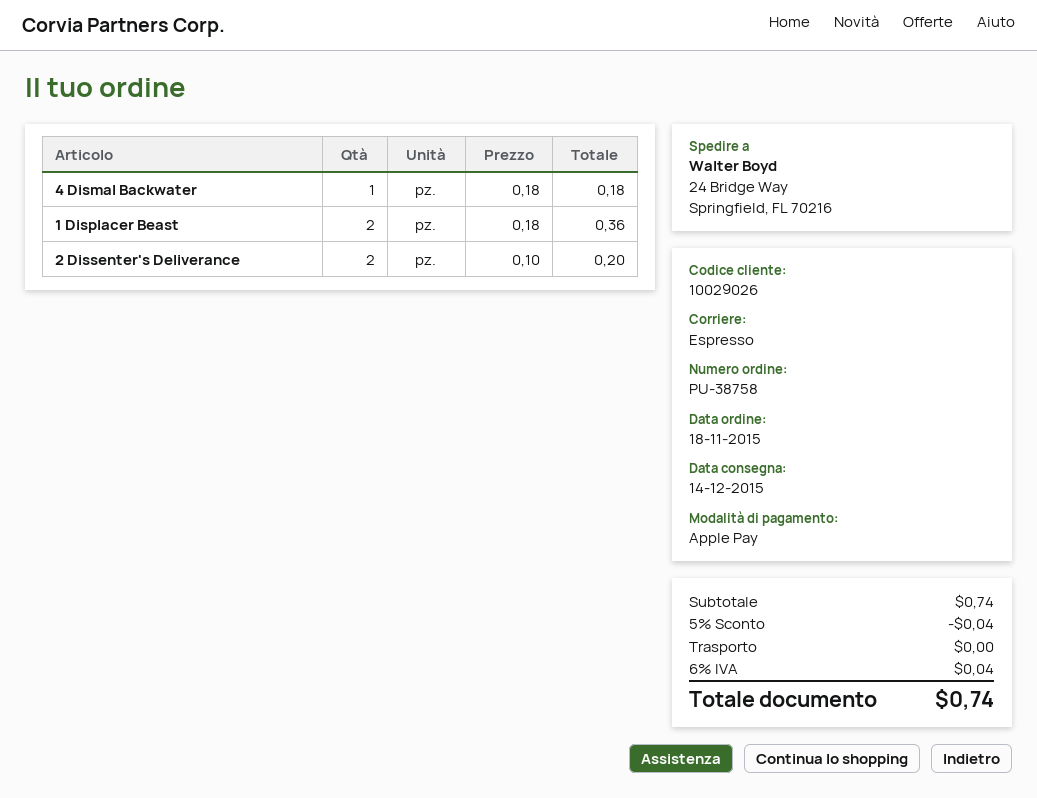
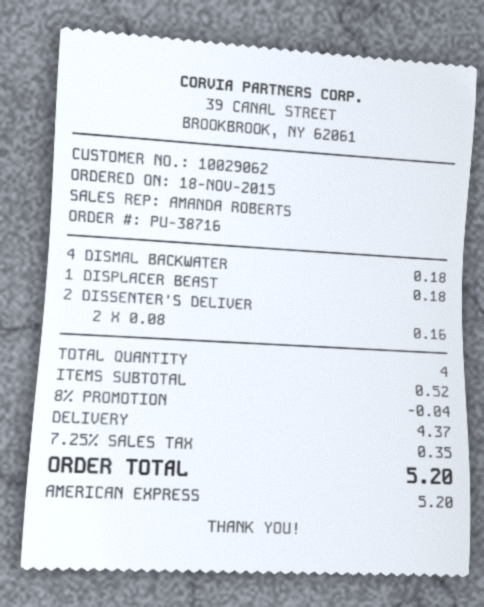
order number: PU-38758 -> PU-38716
customer number: 10029026 -> 10029062
payment method: Apple Pay -> American Express
1 Displacer Beast: 2 x 0.18 = 0.36 -> 1 x 0.18 = 0.18
2 Dissenter's Deliverance: 2 x 0.10 = 0.20 -> 2 x 0.08 = 0.16
subtotal: 0.74 -> 0.52
discount: 5% = 0.04 -> 8% = 0.04
shipping: 0.00 -> 4.37
tax: 6% = 0.04 -> 7.25% = 0.35
total: 0.74 -> 5.20

